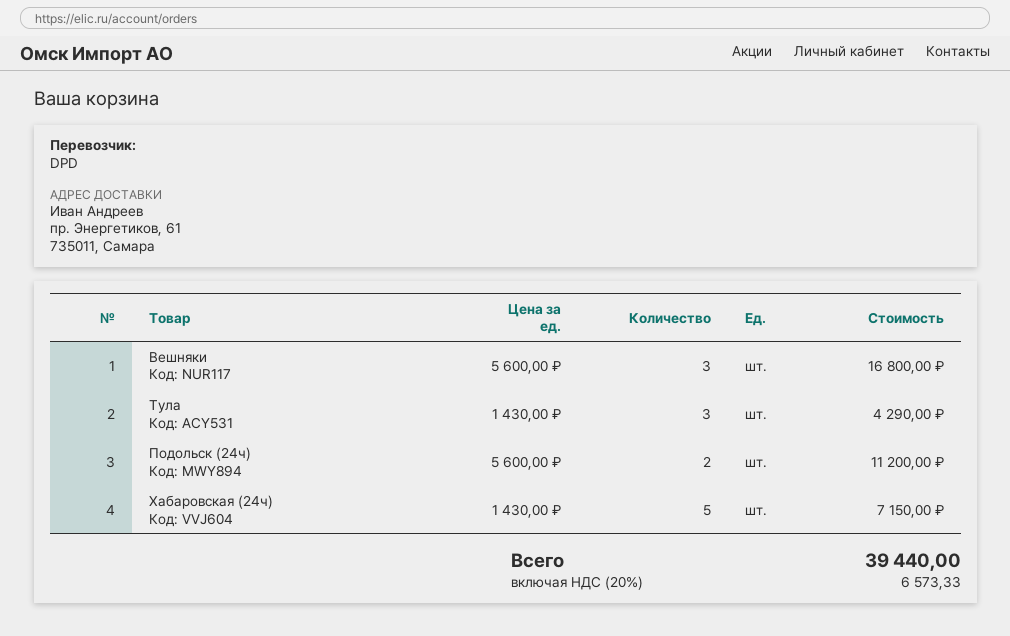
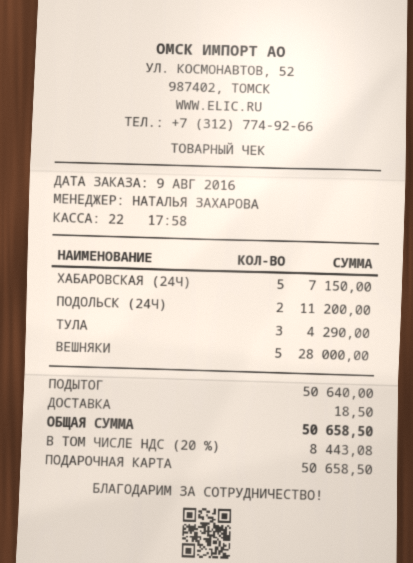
Вешняки: 3 for 16800.00 -> 5 for 28000.00
shipping: none -> 18.50
tax: 20% = 6573.33 -> 20% = 8443.08
total: 39440.00 -> 50658.50

